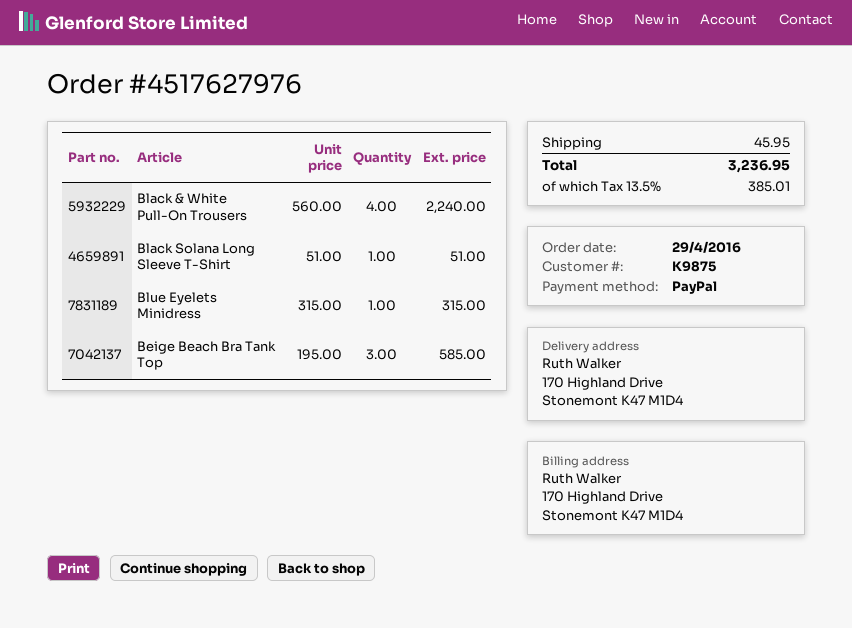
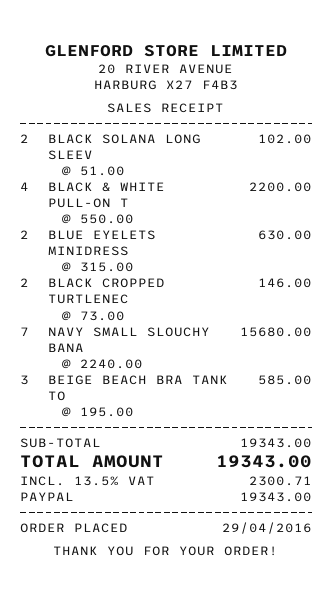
Black & White Pull-On Trousers: 4 x 560.00 = 2240.00 -> 4 x 550.00 = 2200.00
Black Solana Long Sleeve T-Shirt: 1 x 51.00 = 51.00 -> 2 x 51.00 = 102.00
Blue Eyelets Minidress: 1 x 315.00 = 315.00 -> 2 x 315.00 = 630.00
BLACK CROPPED TURTLENEC: none -> 2 x 73.00 = 146.00
NAVY SMALL SLOUCHY BANA: none -> 7 x 2240.00 = 15680.00
shipping: 45.95 -> none
tax: 13.5% = 385.01 -> 13.5% = 2300.71
total: 3236.95 -> 19343.00

